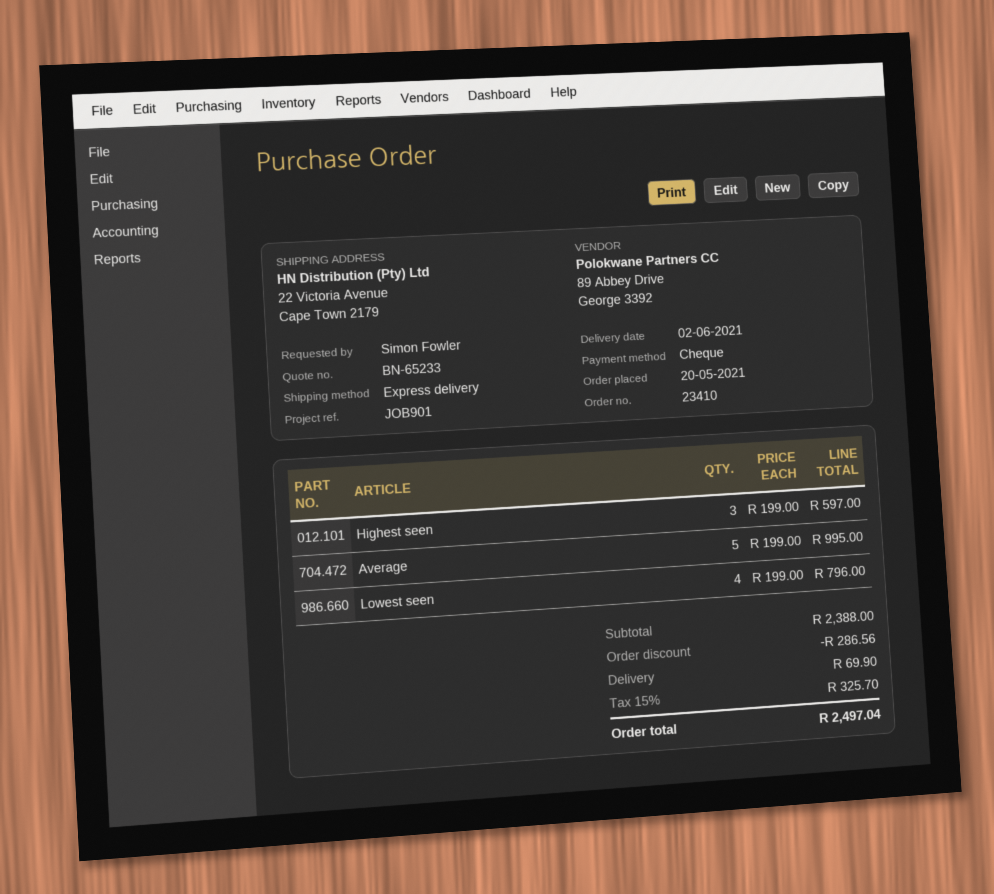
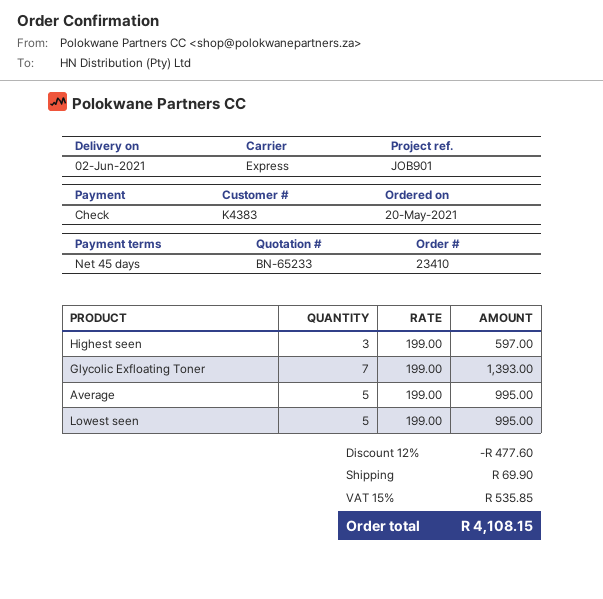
Lowest seen: 4 x 199.00 = 796.00 -> 5 x 199.00 = 995.00
Glycolic Exfloating Toner: none -> 7 x 199.00 = 1393.00
discount: 286.56 -> 477.60
tax: 15% = 325.70 -> 15% = 535.85
total: 2497.04 -> 4108.15

